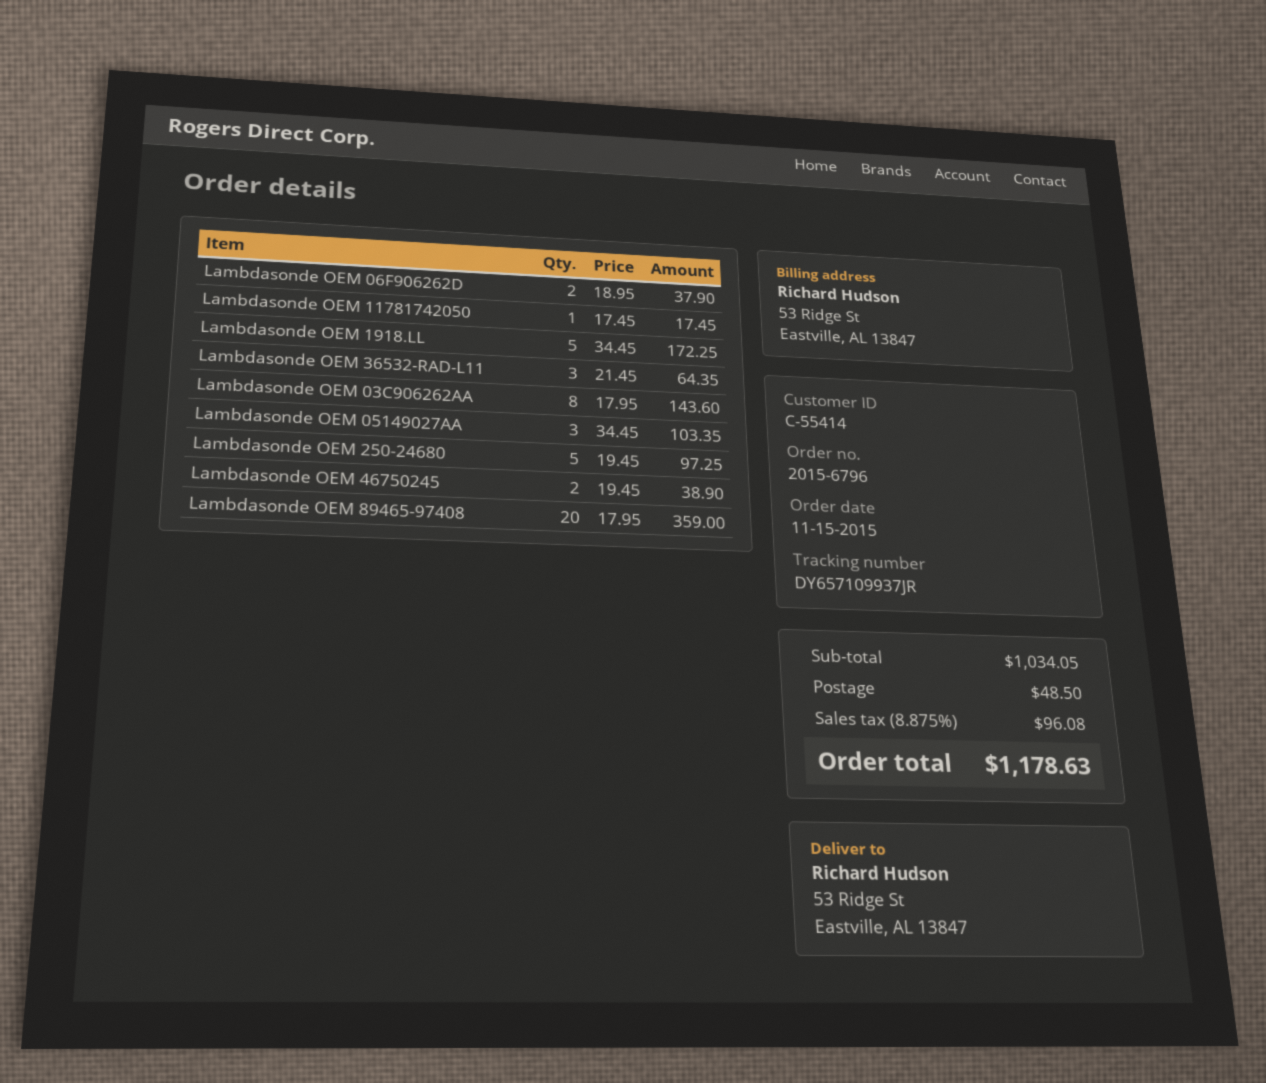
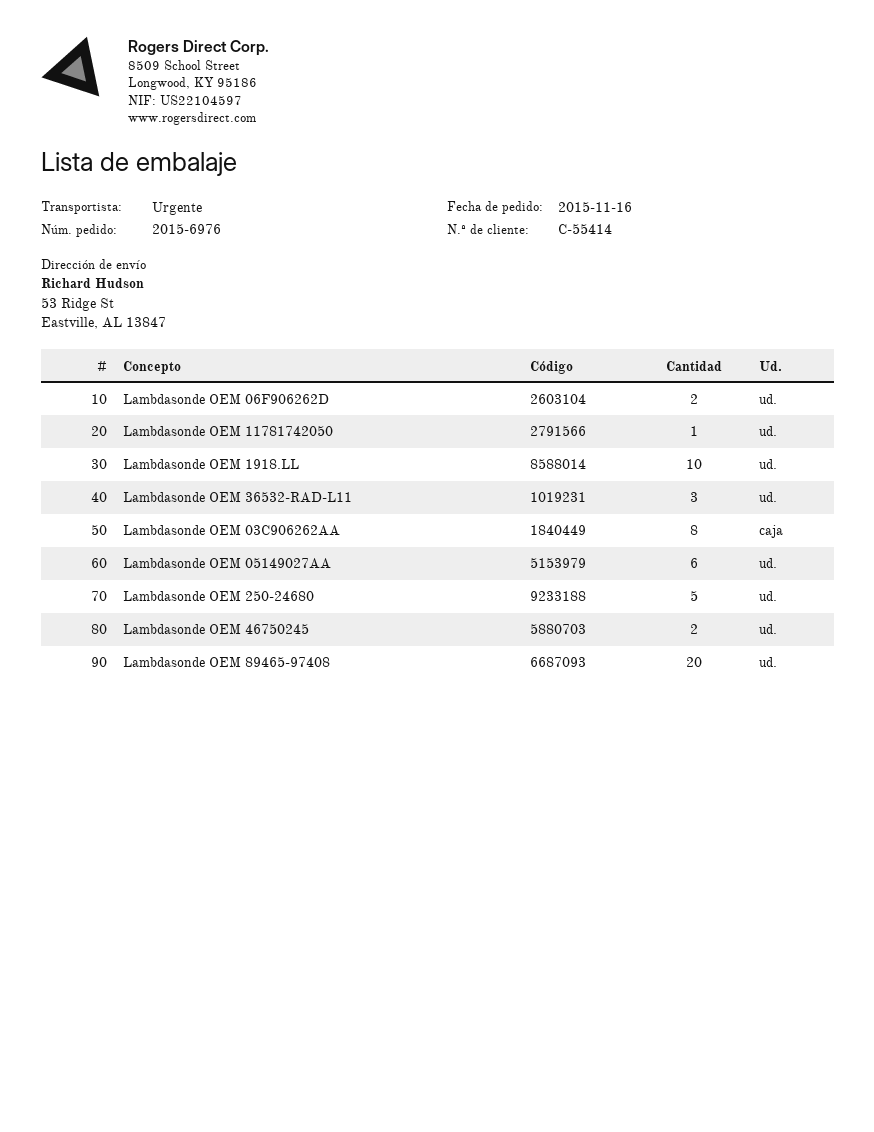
order number: 2015-6796 -> 2015-6976
order date: 2015-11-15 -> 2015-11-16
Lambdasonde OEM 1918.LL: 5 -> 10
Lambdasonde OEM 05149027AA: 3 -> 6

